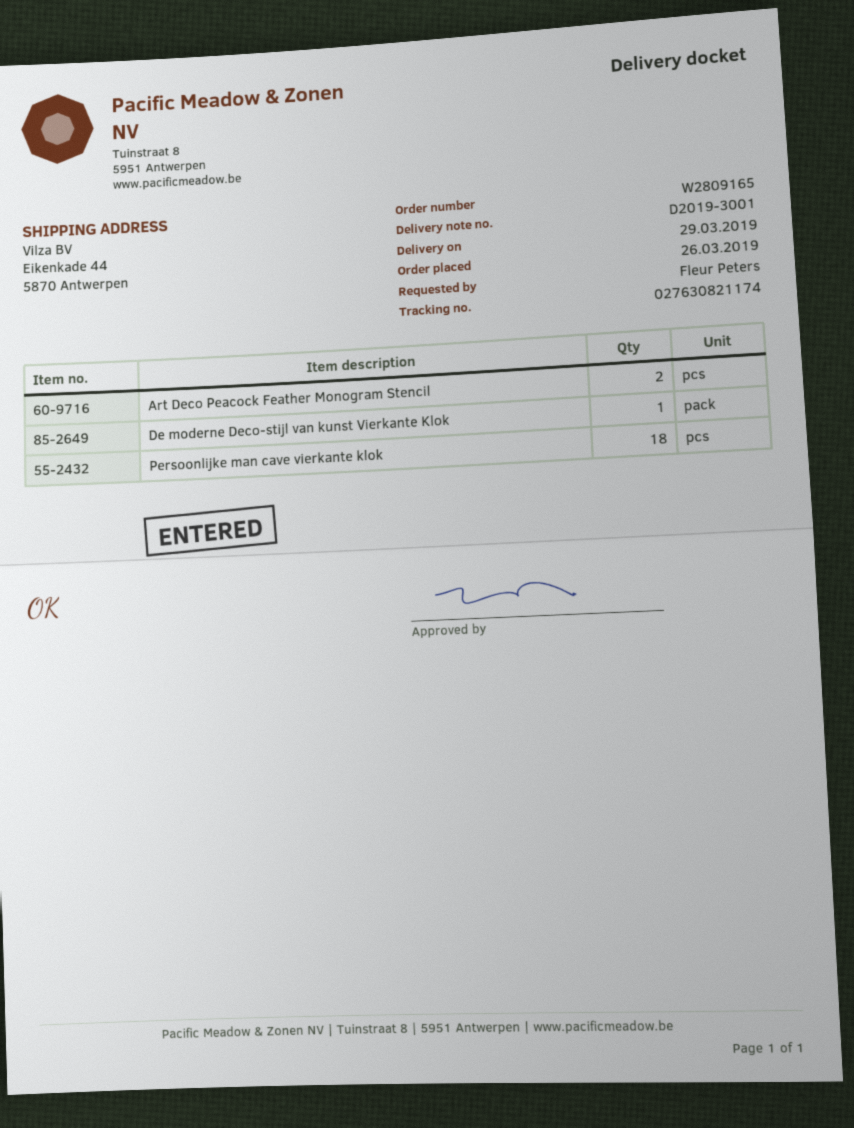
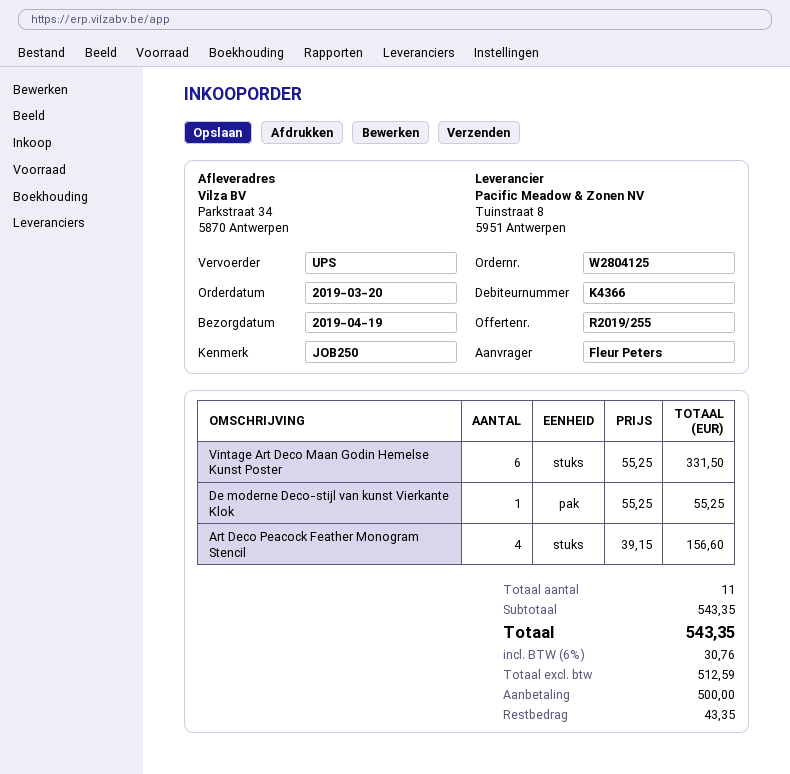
order number: W2809165 -> W2804125
order date: 2019-03-26 -> 2019-03-20
delivery date: 2019-03-29 -> 2019-04-19
ship to: Eikenkade 44, 5870 Antwerpen -> Parkstraat 34, 5870 Antwerpen
Art Deco Peacock Feather Monogram Stencil: 2 -> 4
Persoonlijke man cave vierkante klok: 18 -> none
Vintage Art Deco Maan Godin Hemelse Kunst Poster: none -> 6

